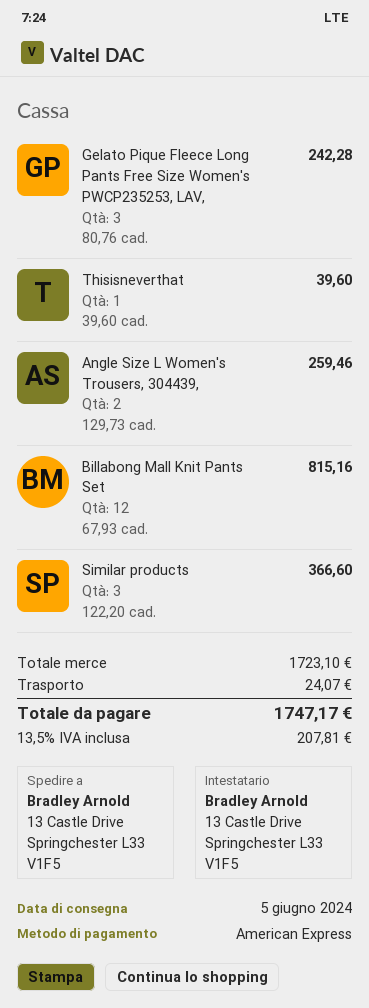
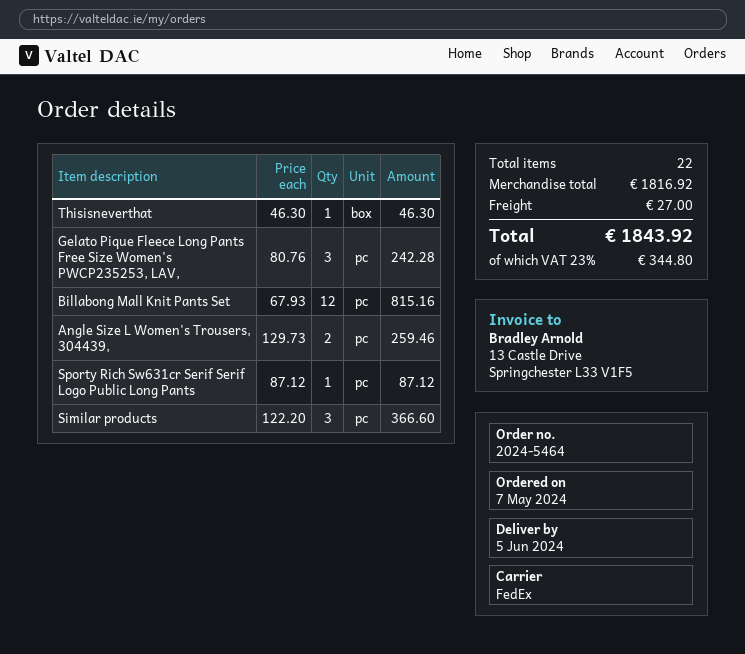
Thisisneverthat: 1 x 39.60 = 39.60 -> 1 x 46.30 = 46.30
Sporty Rich Sw631cr Serif Serif Logo Public Long Pants: none -> 1 x 87.12 = 87.12
subtotal: 1723.10 -> 1816.92
shipping: 24.07 -> 27.00
tax: 13.5% = 207.81 -> 23% = 344.80
total: 1747.17 -> 1843.92

